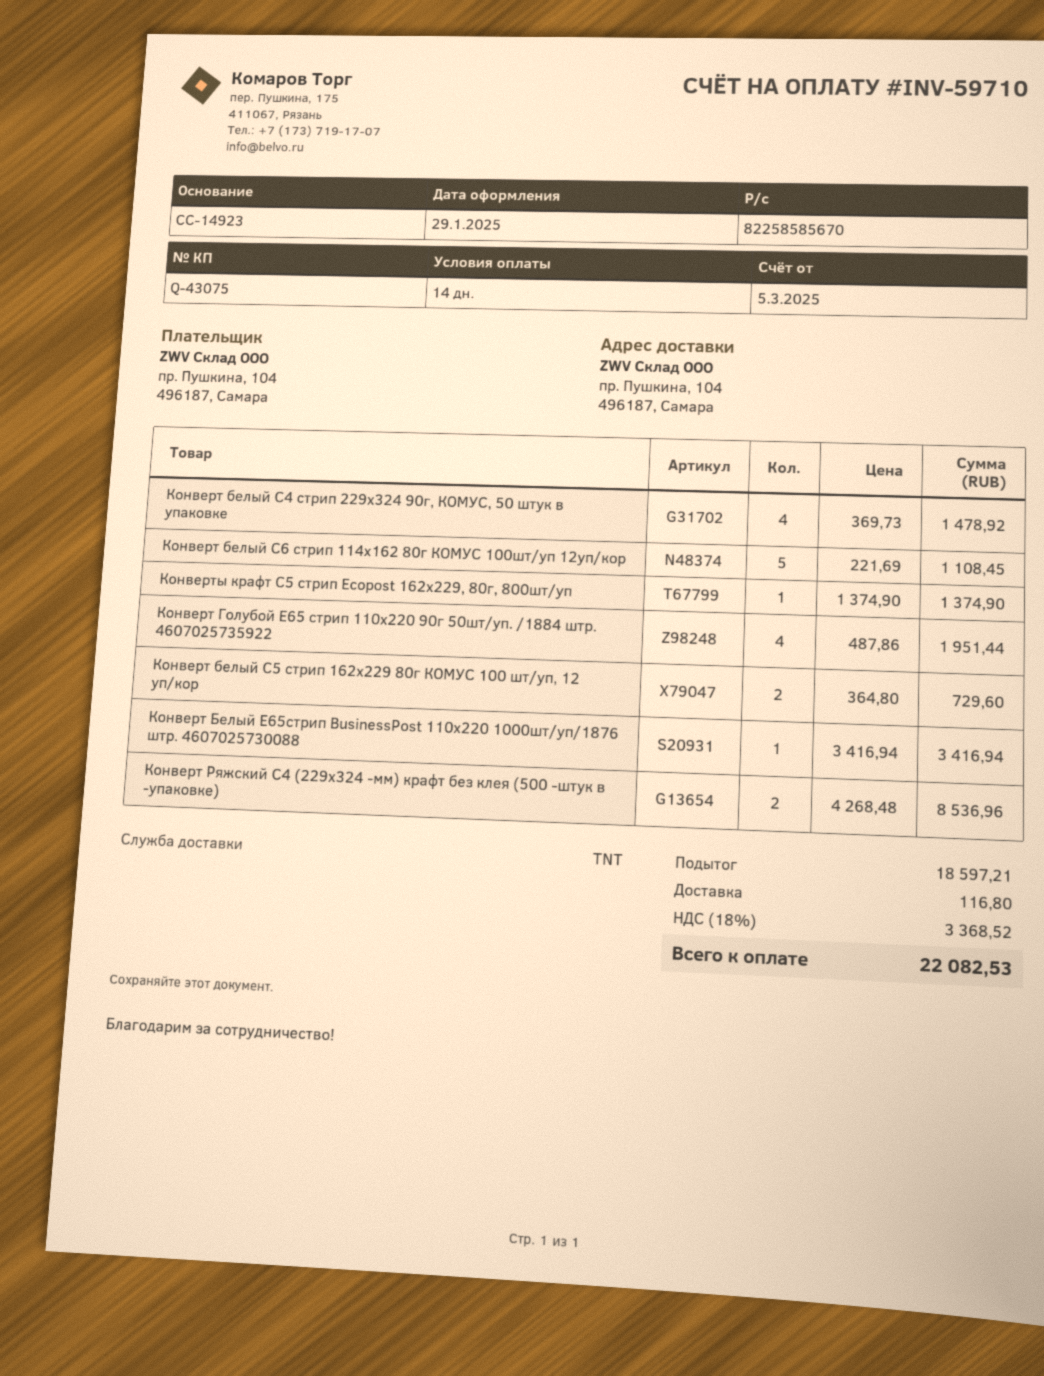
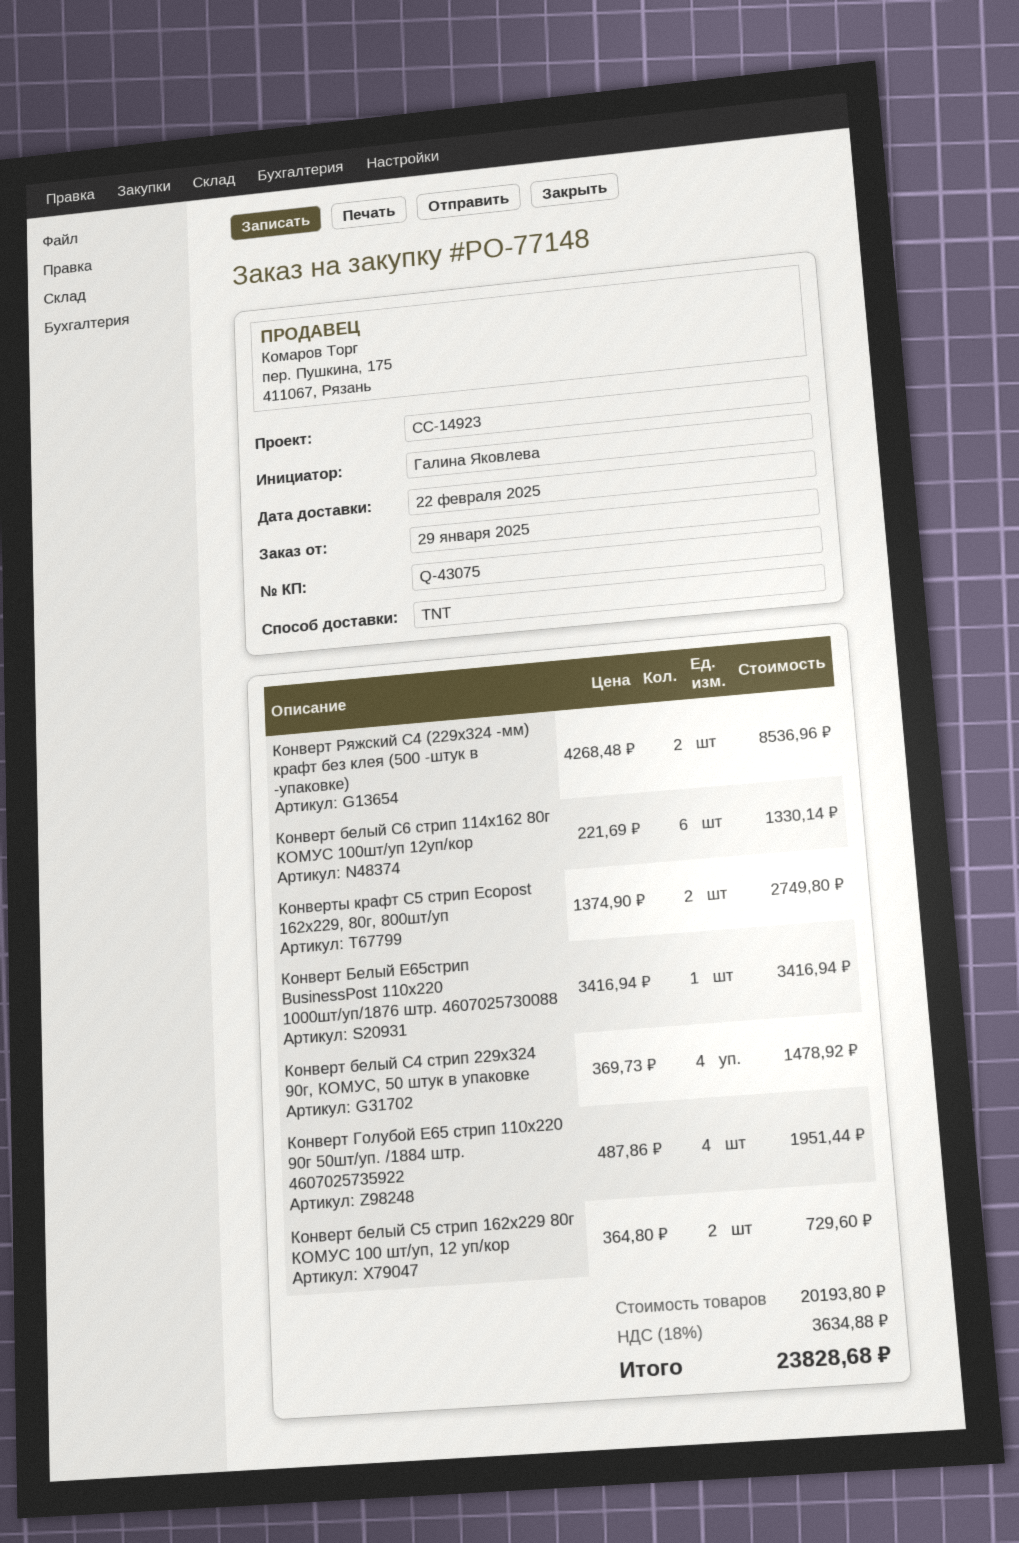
Конверт белый С6 стрип 114х162 80г КОМУС 100шт/уп 12уп/кор: 5 x 221.69 = 1108.45 -> 6 x 221.69 = 1330.14
Конверты крафт С5 стрип Ecopost 162х229, 80г, 800шт/уп: 1 x 1374.90 = 1374.90 -> 2 x 1374.90 = 2749.80
subtotal: 18597.21 -> 20193.80
shipping: 116.80 -> none
tax: 18% = 3368.52 -> 18% = 3634.88
total: 22082.53 -> 23828.68

